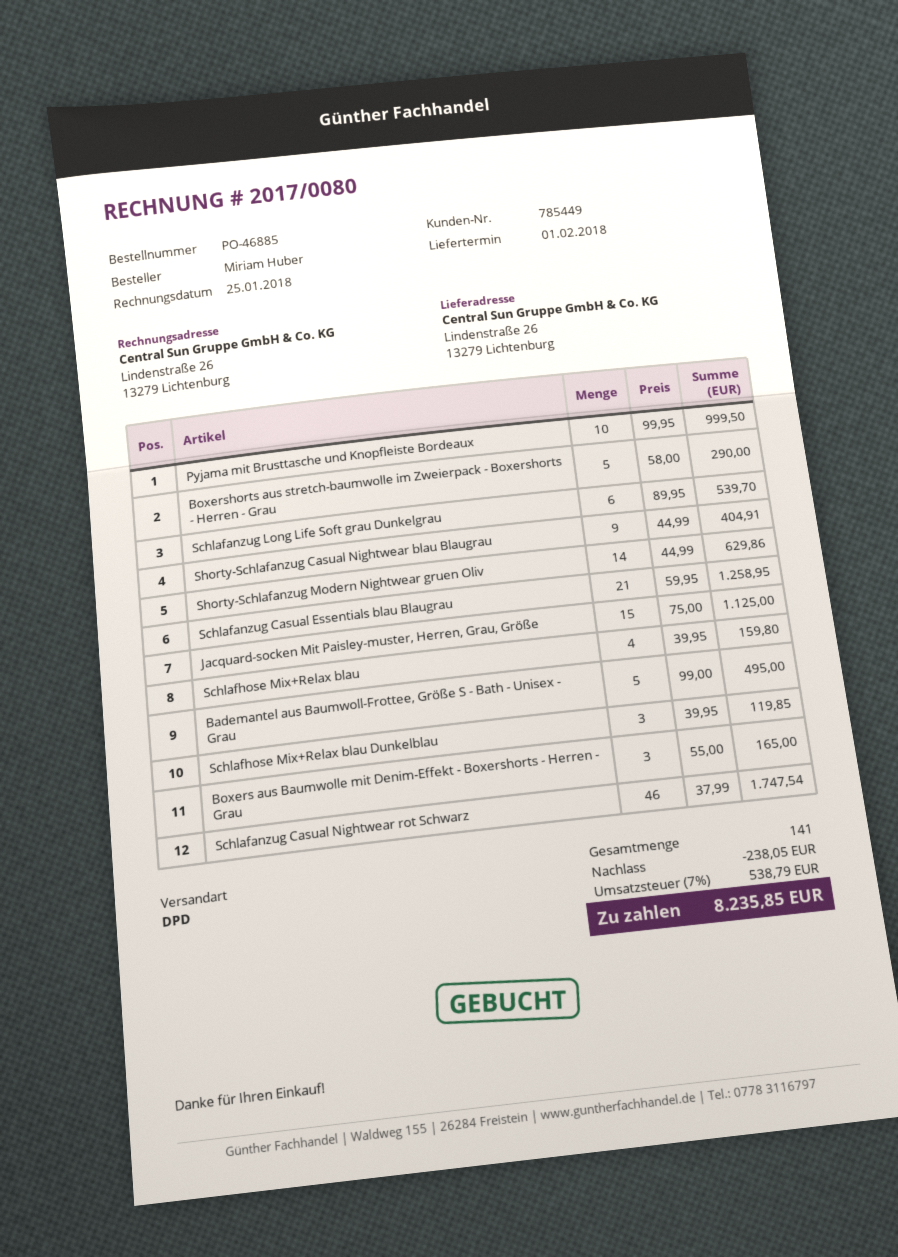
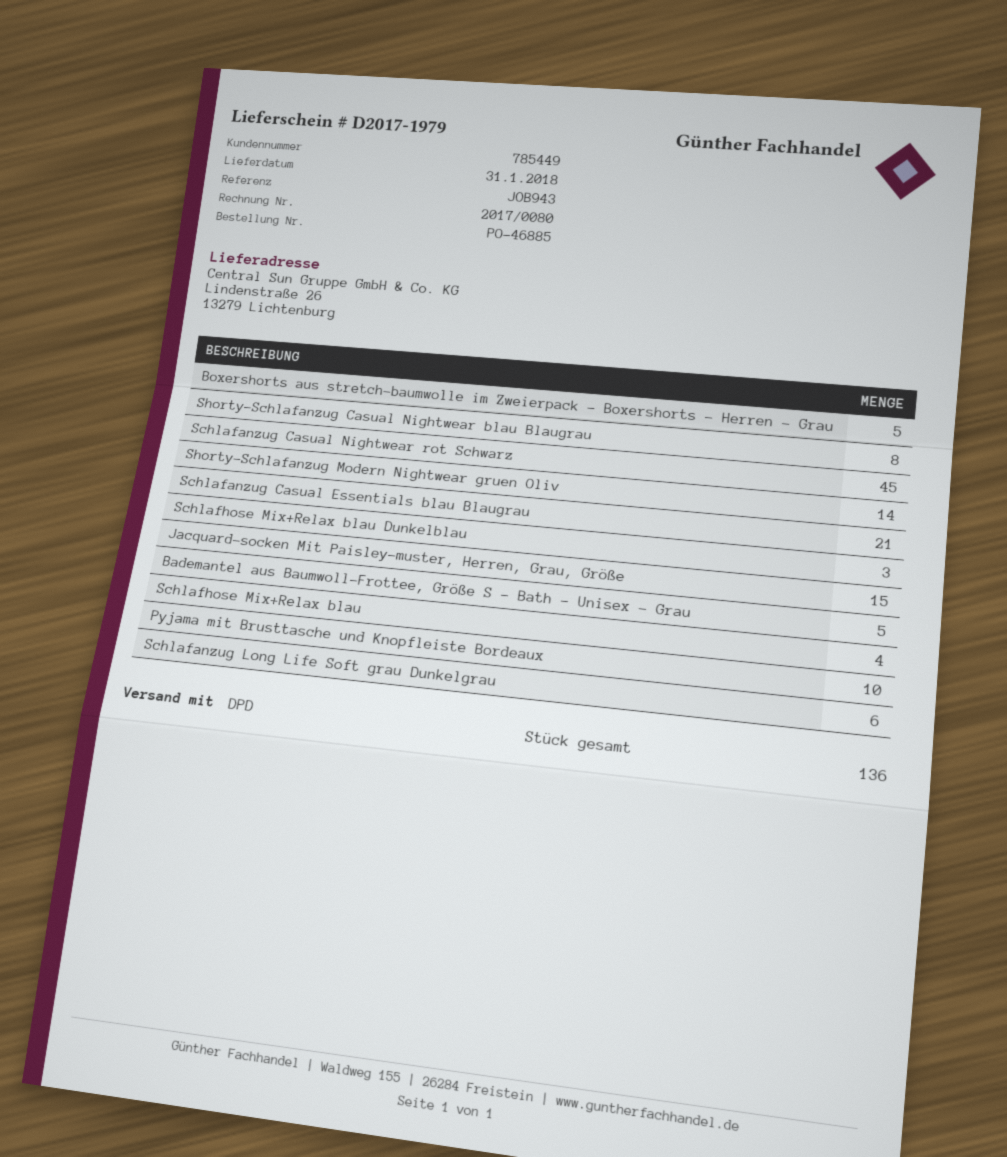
delivery date: 2018-02-01 -> 2018-01-31
Shorty-Schlafanzug Casual Nightwear blau Blaugrau: 9 -> 8
Boxers aus Baumwolle mit Denim-Effekt - Boxershorts - Herren - Grau: 3 -> none
Schlafanzug Casual Nightwear rot Schwarz: 46 -> 45
total quantity: 141 -> 136

